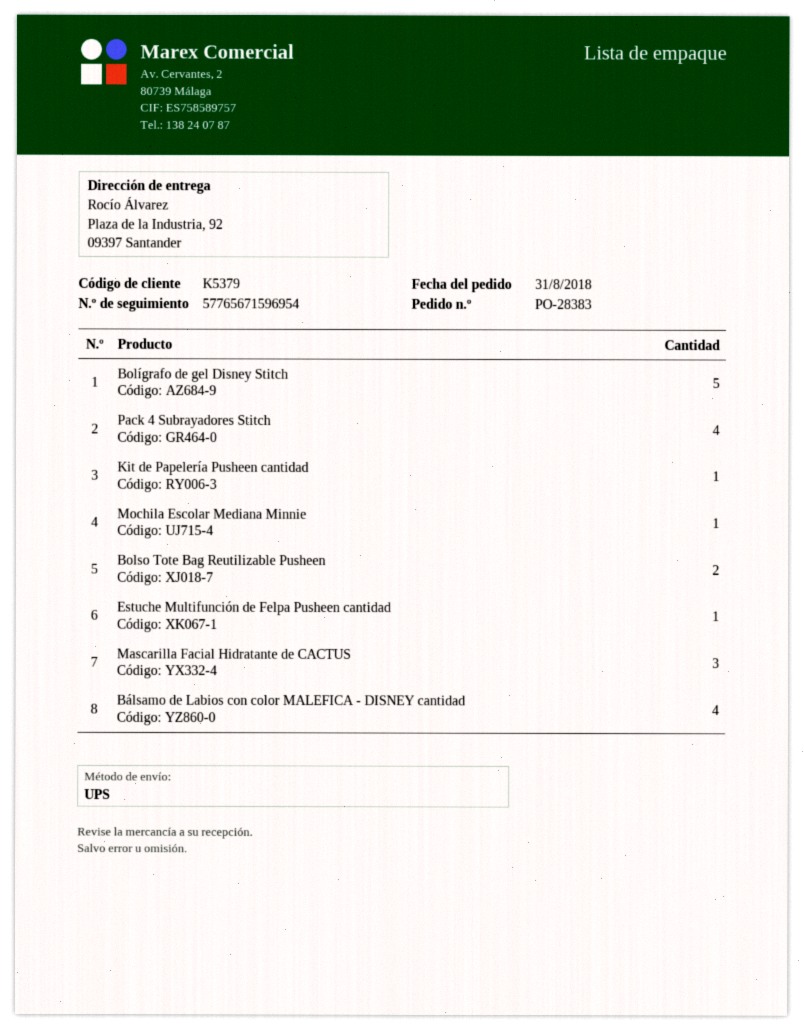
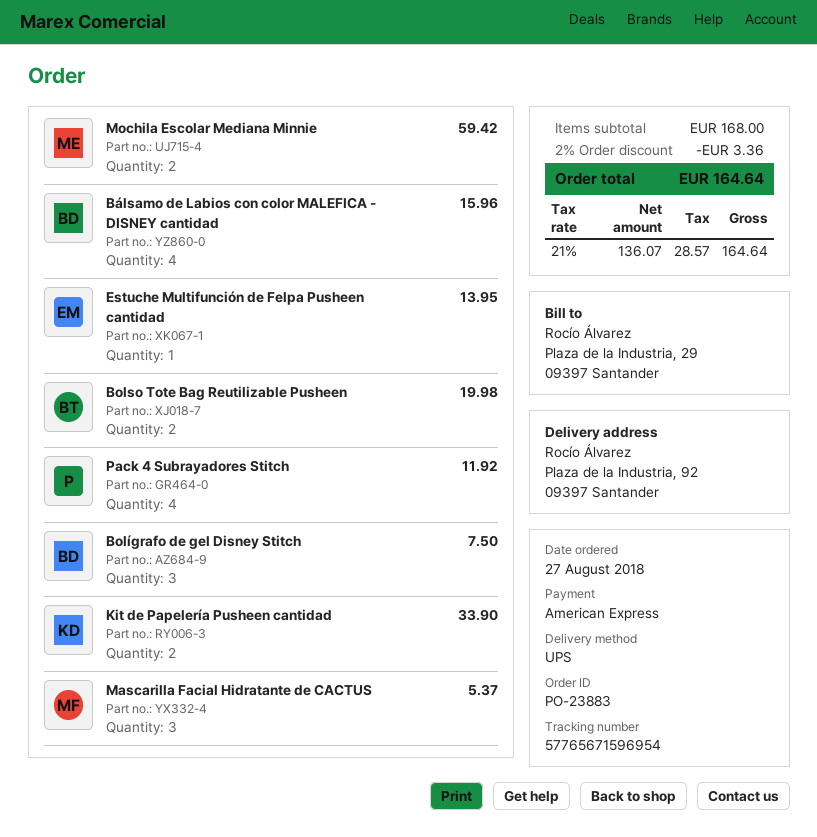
order number: PO-28383 -> PO-23883
order date: 2018-08-31 -> 2018-08-27
Bolígrafo de gel Disney Stitch: 5 -> 3
Kit de Papelería Pusheen cantidad: 1 -> 2
Mochila Escolar Mediana Minnie: 1 -> 2

